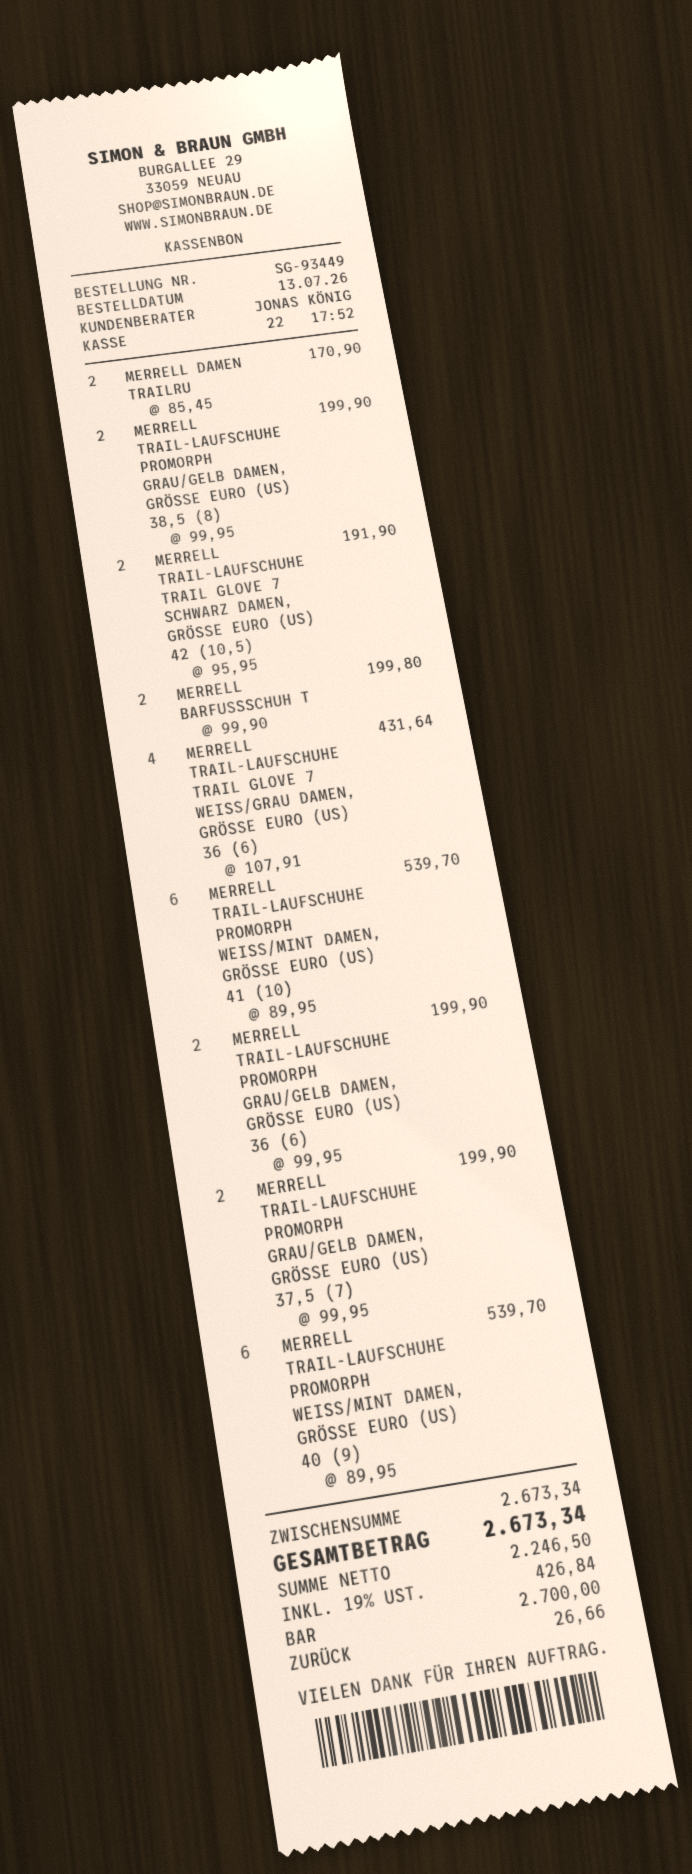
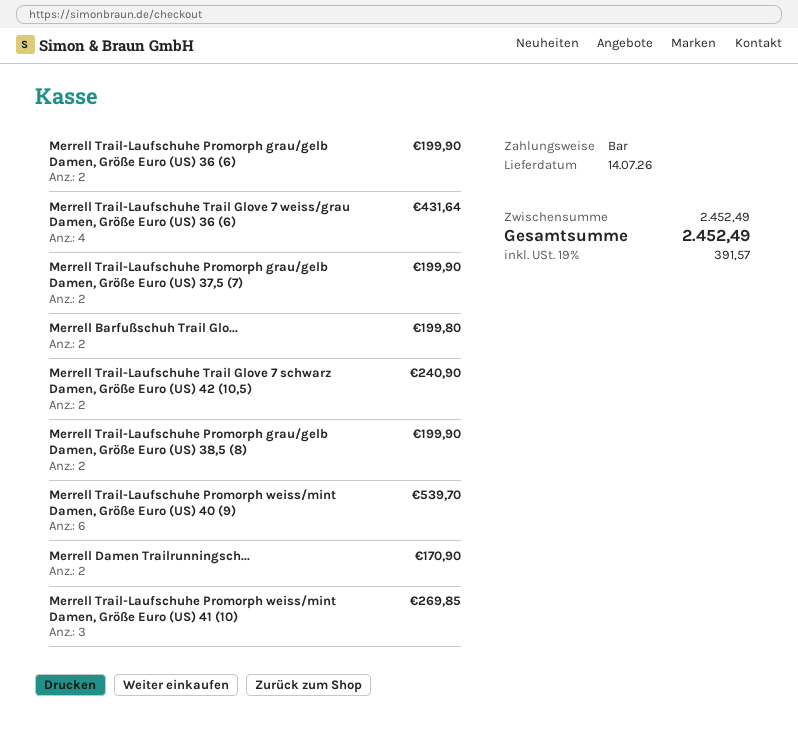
MERRELL TRAIL-LAUFSCHUHE TRAIL GLOVE 7 SCHWARZ DAMEN, GRÖSSE EURO (US) 42 (10,5): 2 for 191.90 -> 2 for 240.90
MERRELL TRAIL-LAUFSCHUHE PROMORPH WEISS/MINT DAMEN, GRÖSSE EURO (US) 41 (10): 6 for 539.70 -> 3 for 269.85
subtotal: 2673.34 -> 2452.49
tax: 19% = 426.84 -> 19% = 391.57
total: 2673.34 -> 2452.49

